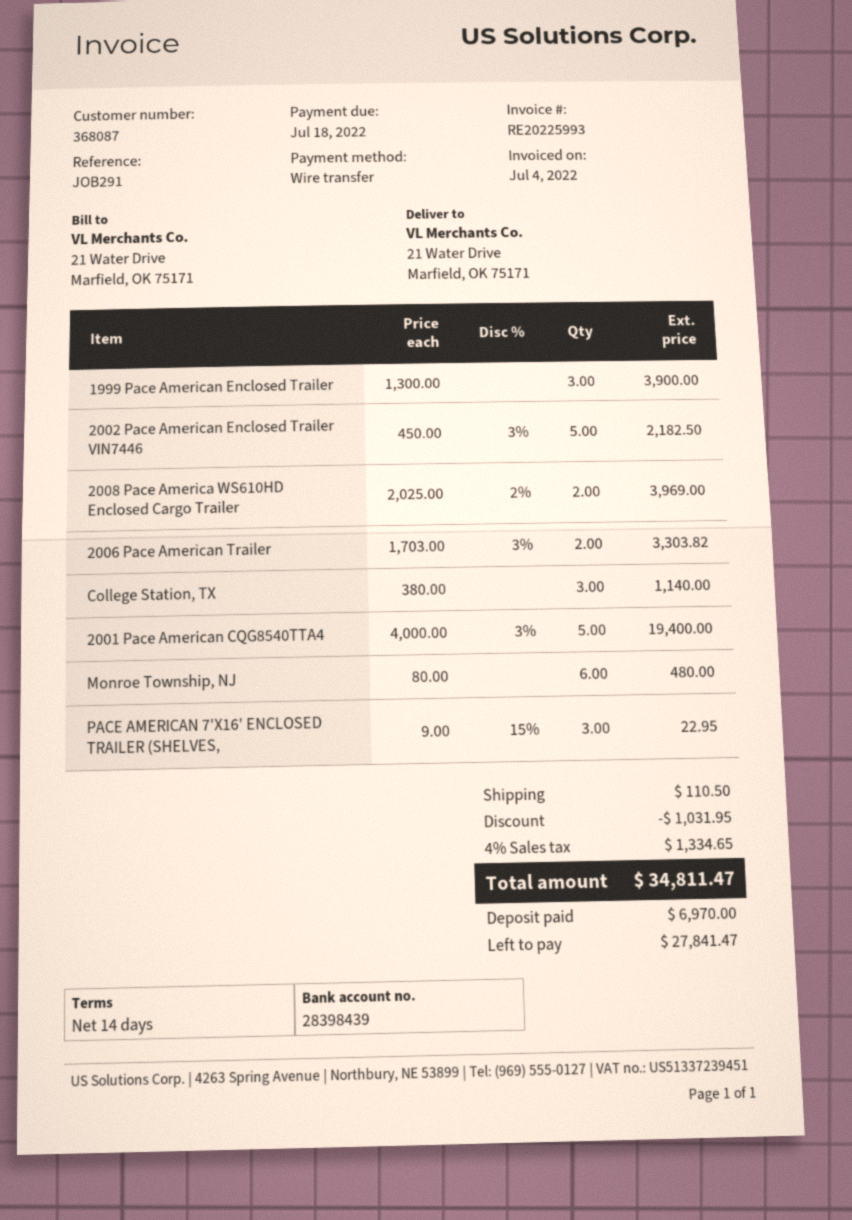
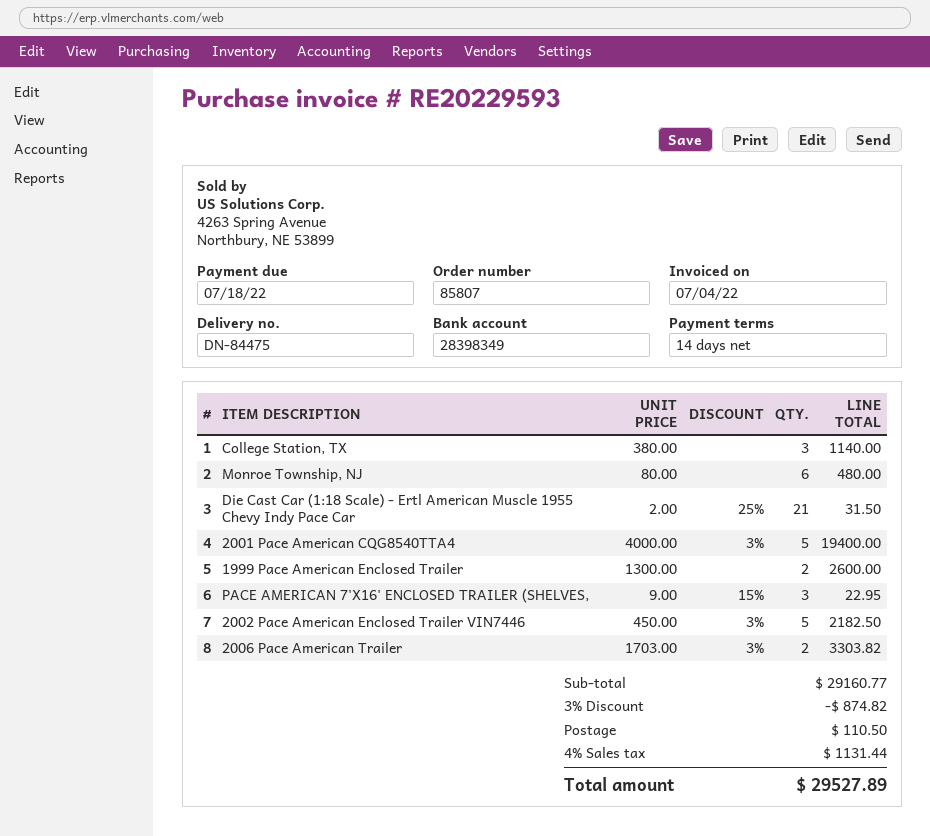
invoice number: RE20225993 -> RE20229593
bank account: 28398439 -> 28398349
1999 Pace American Enclosed Trailer: 3 x 1300.00 = 3900.00 -> 2 x 1300.00 = 2600.00
2008 Pace America WS610HD Enclosed Cargo Trailer: 2 x 2025.00 - 2% = 3969.00 -> none
Die Cast Car (1:18 Scale) - Ertl American Muscle 1955 Chevy Indy Pace Car: none -> 21 x 2.00 - 25% = 31.50
discount: 1031.95 -> 874.82
tax: 4% = 1334.65 -> 4% = 1131.44
total: 34811.47 -> 29527.89

